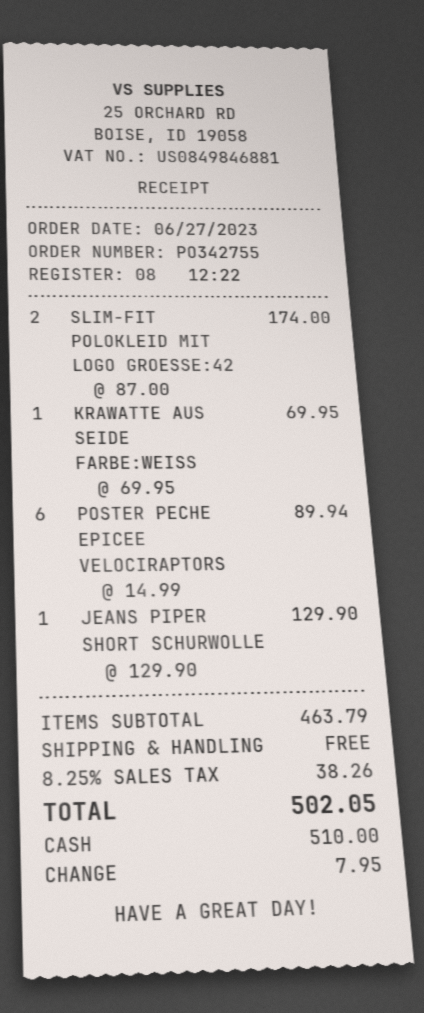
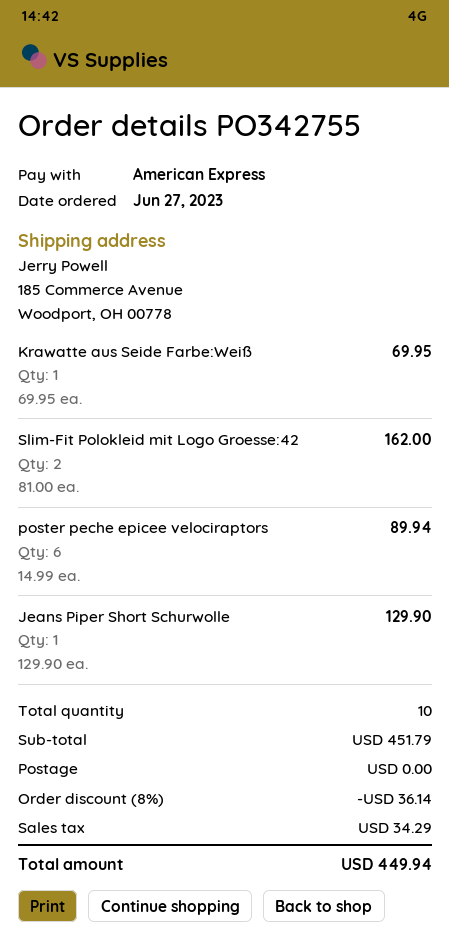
payment method: cash -> American Express
SLIM-FIT POLOKLEID MIT LOGO GROESSE:42: 2 x 87.00 = 174.00 -> 2 x 81.00 = 162.00
subtotal: 463.79 -> 451.79
discount: none -> 8% = 36.14
tax: 38.26 -> 34.29
total: 502.05 -> 449.94

